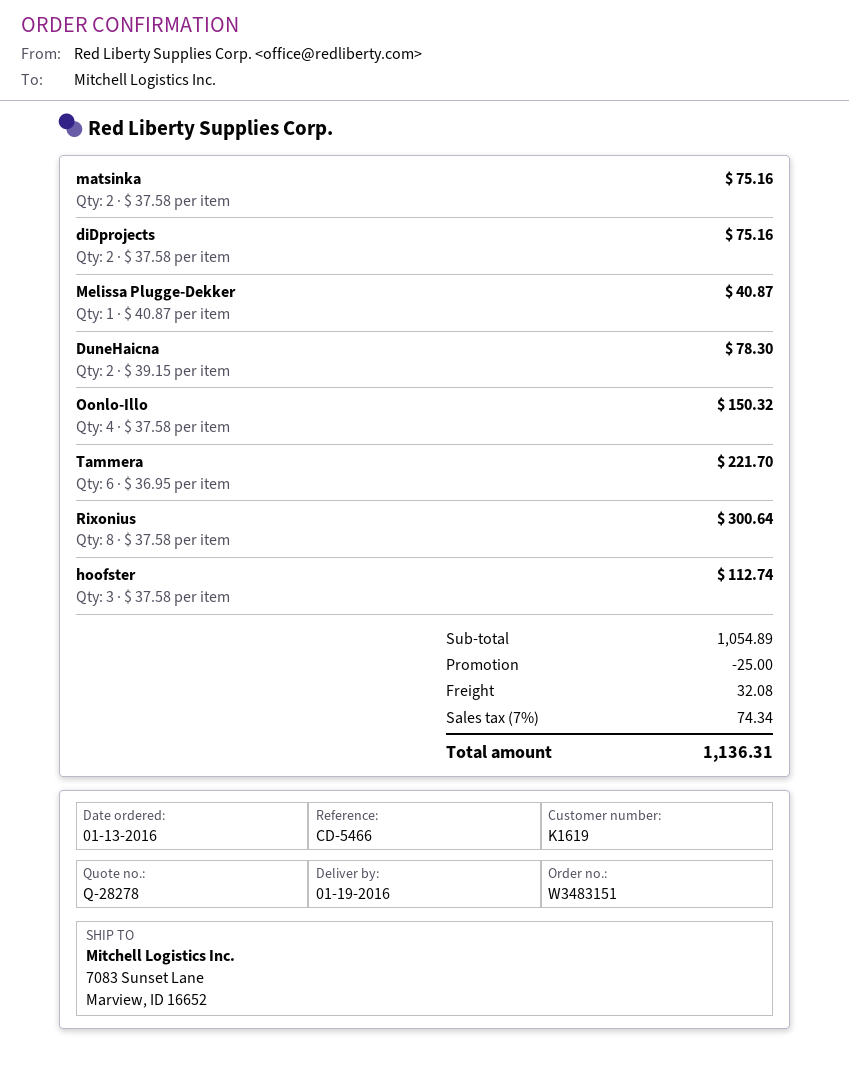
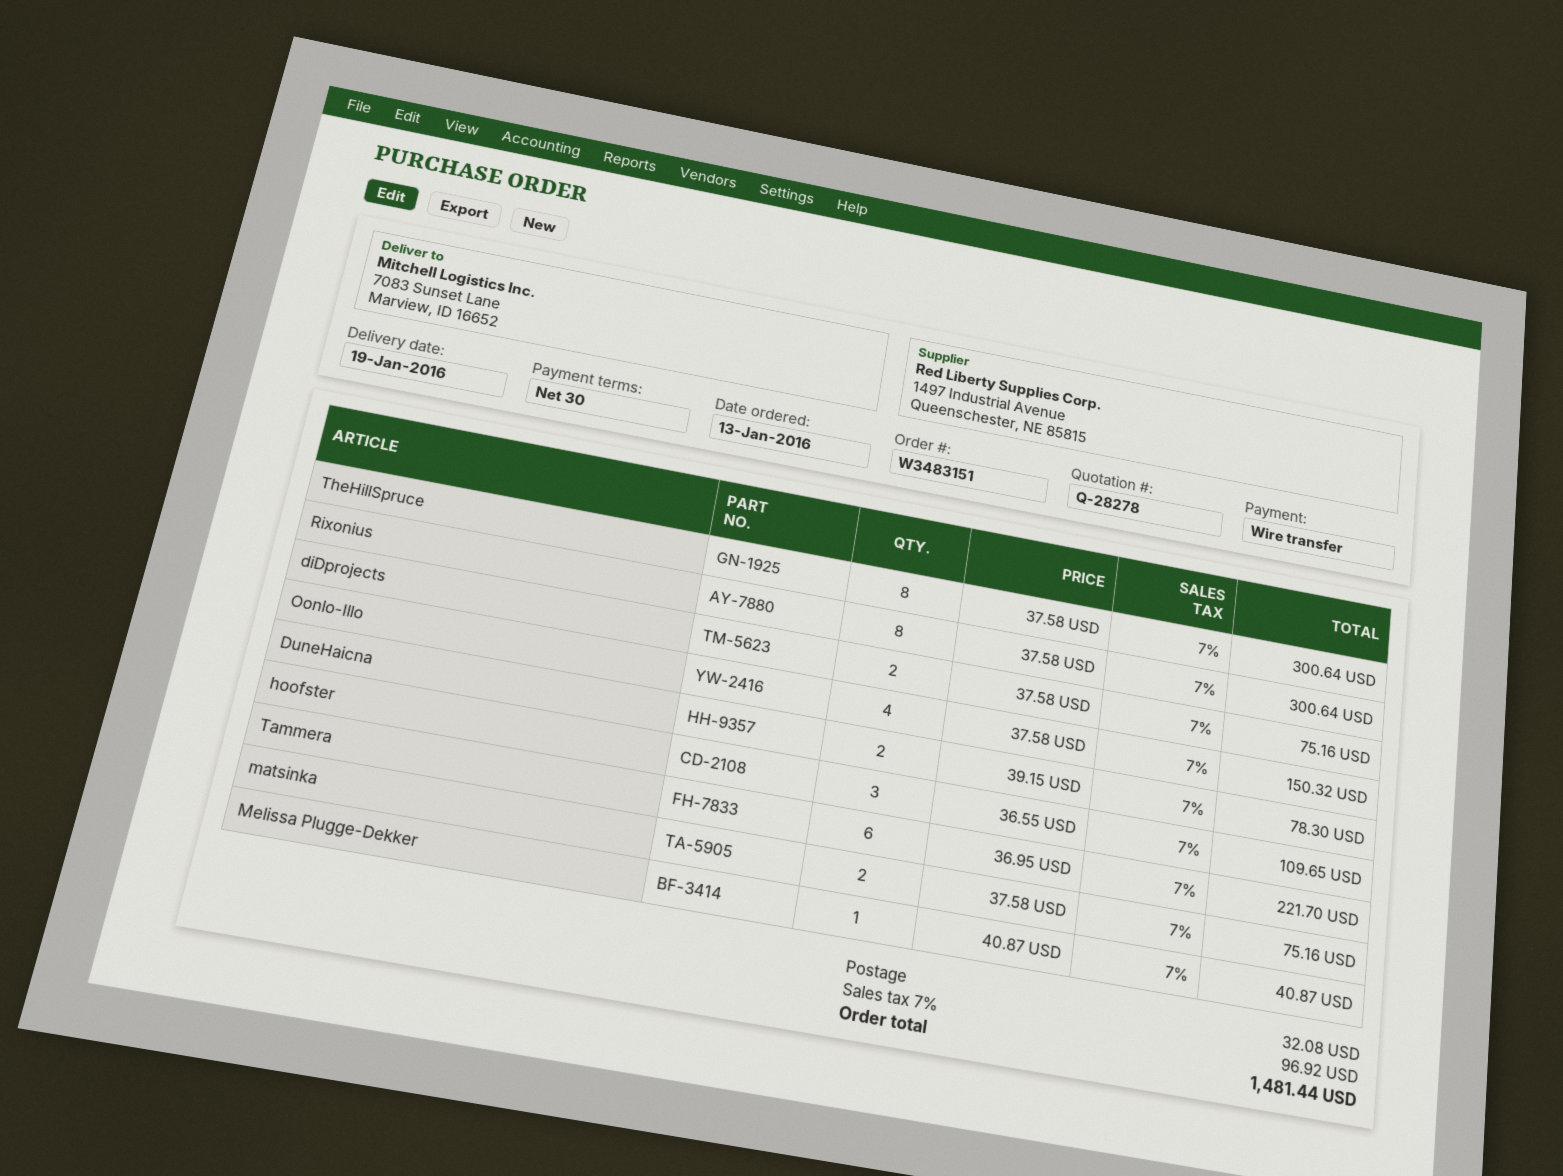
hoofster: 3 x 37.58 = 112.74 -> 3 x 36.55 = 109.65
TheHillSpruce: none -> 8 x 37.58 = 300.64
discount: 25.00 -> none
tax: 7% = 74.34 -> 7% = 96.92
total: 1136.31 -> 1481.44

